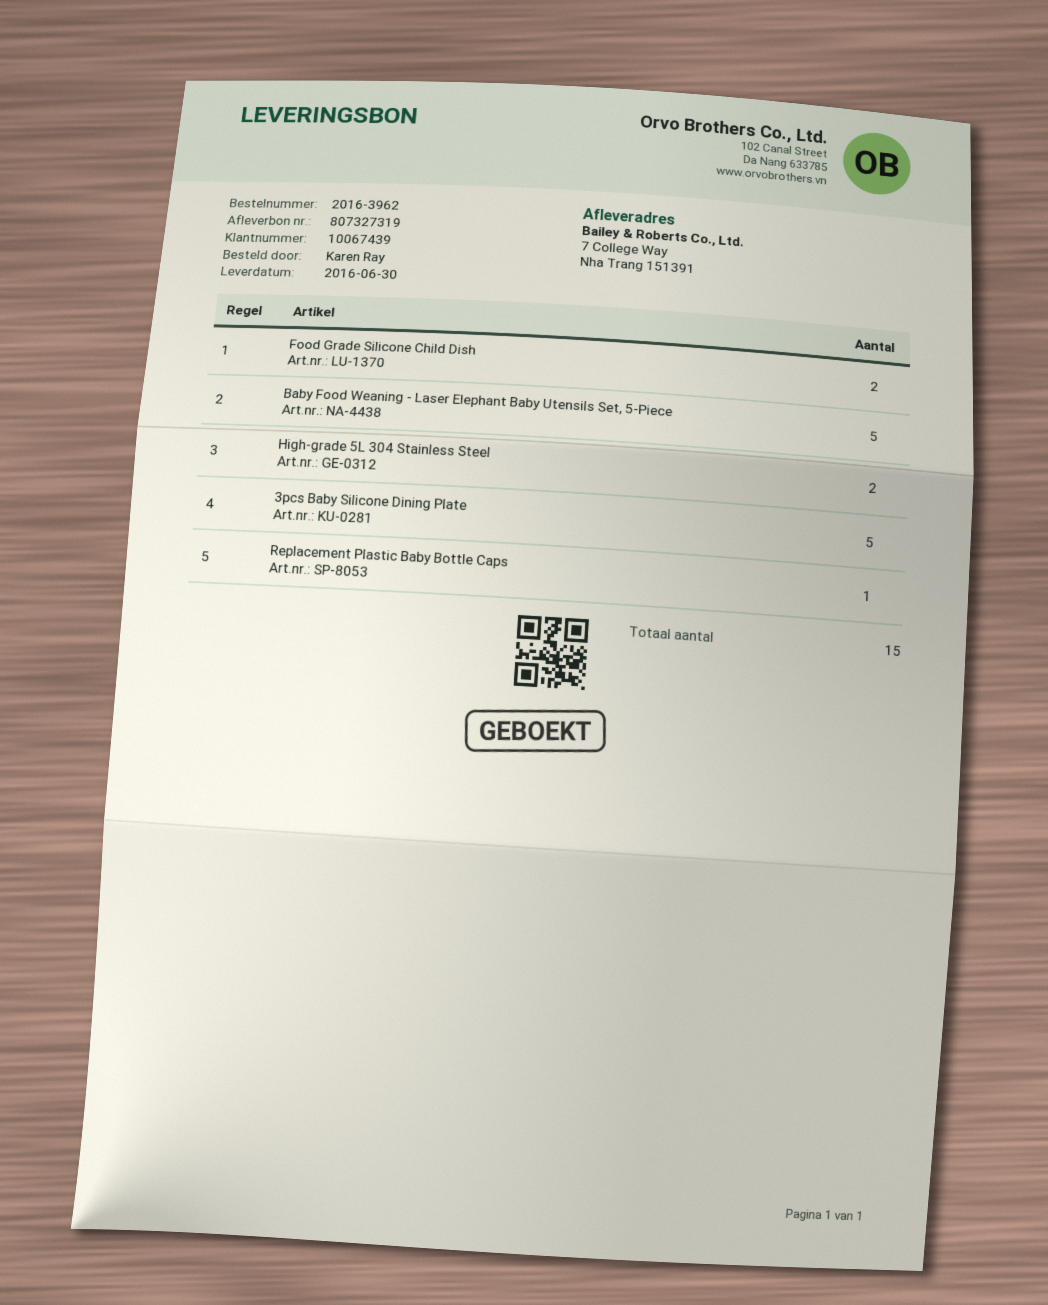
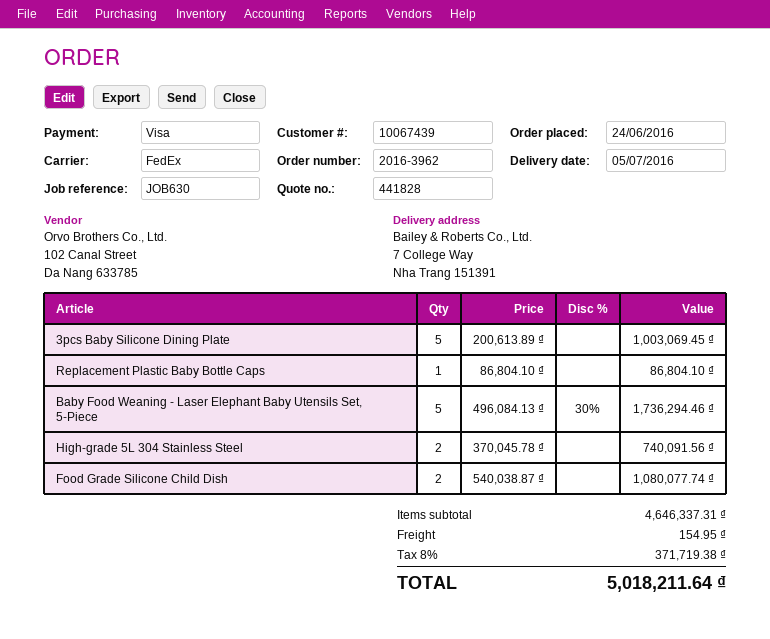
delivery date: 2016-06-30 -> 2016-07-05

